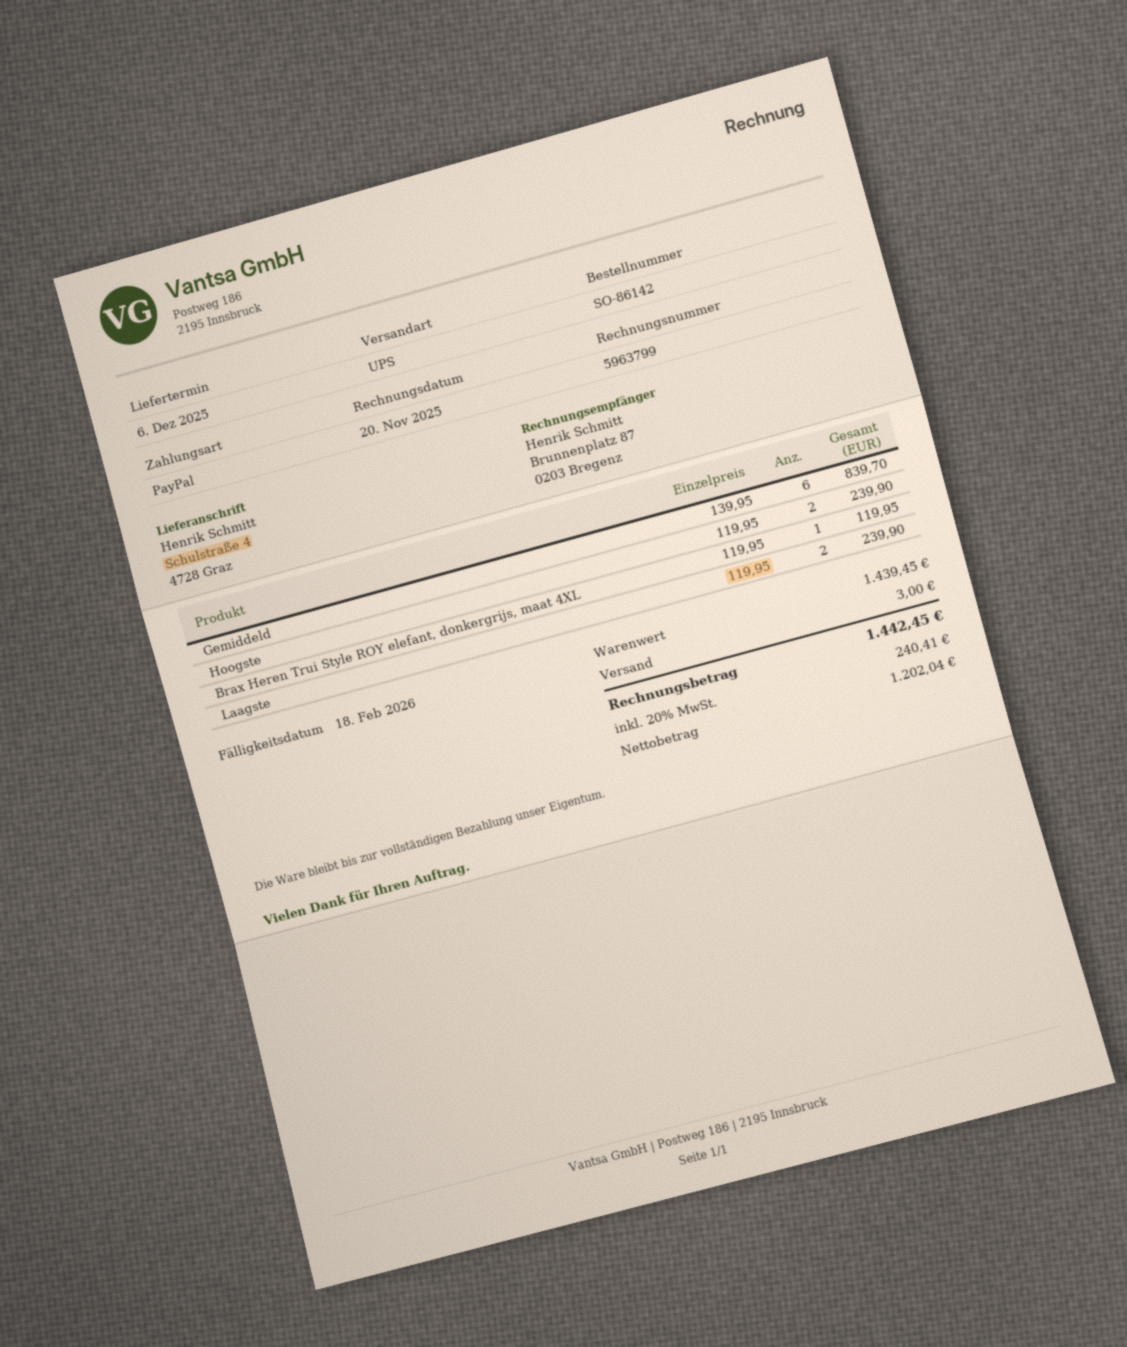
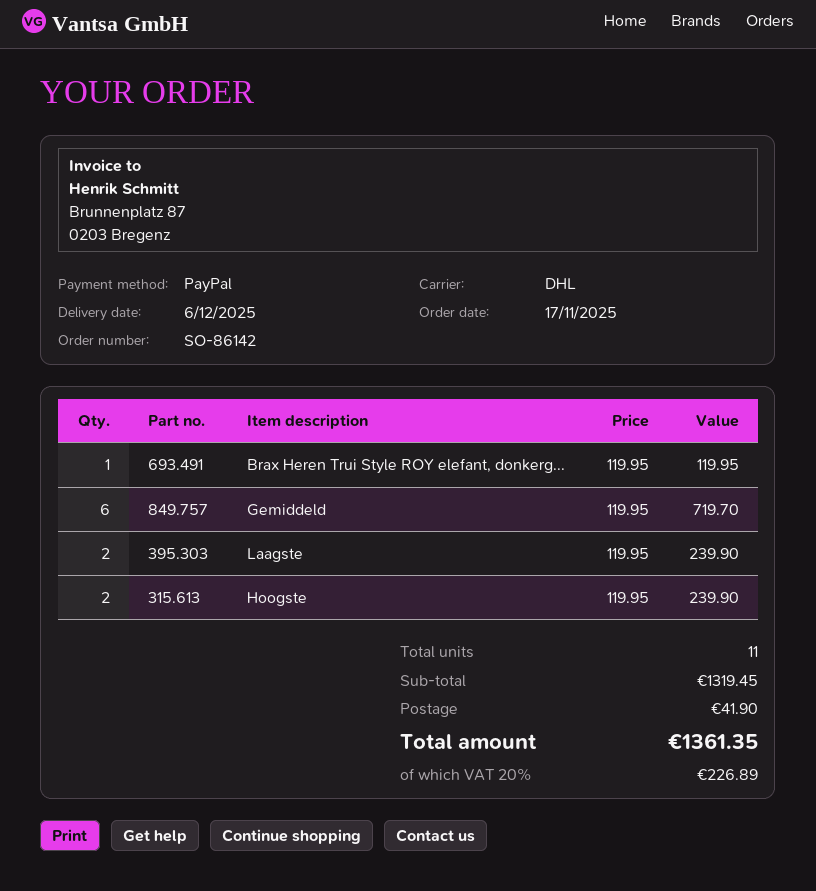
shipping method: UPS -> DHL
Gemiddeld: 6 x 139.95 = 839.70 -> 6 x 119.95 = 719.70
subtotal: 1439.45 -> 1319.45
shipping: 3.00 -> 41.90
tax: 20% = 240.41 -> 20% = 226.89
total: 1442.45 -> 1361.35

